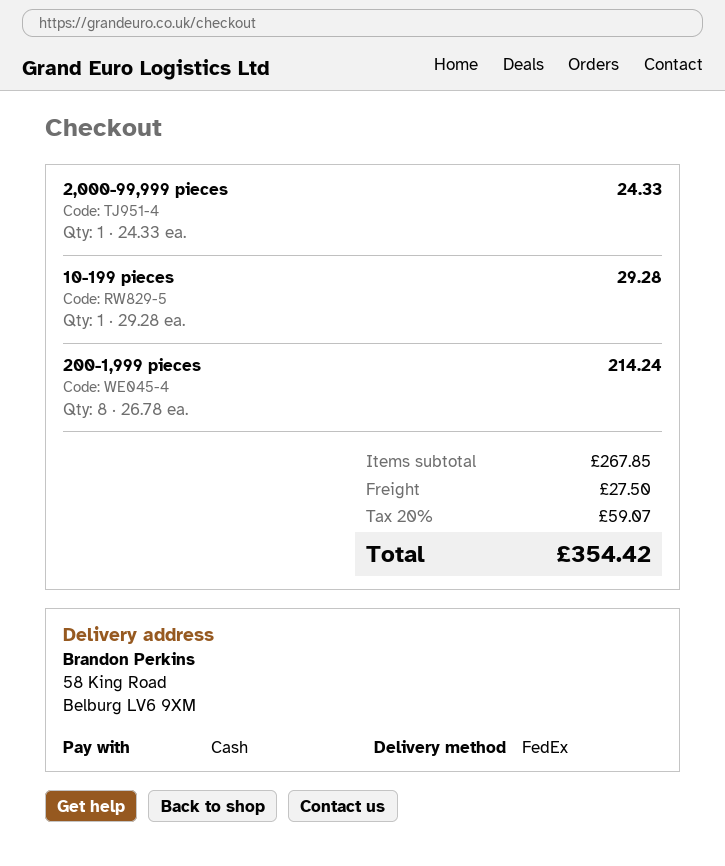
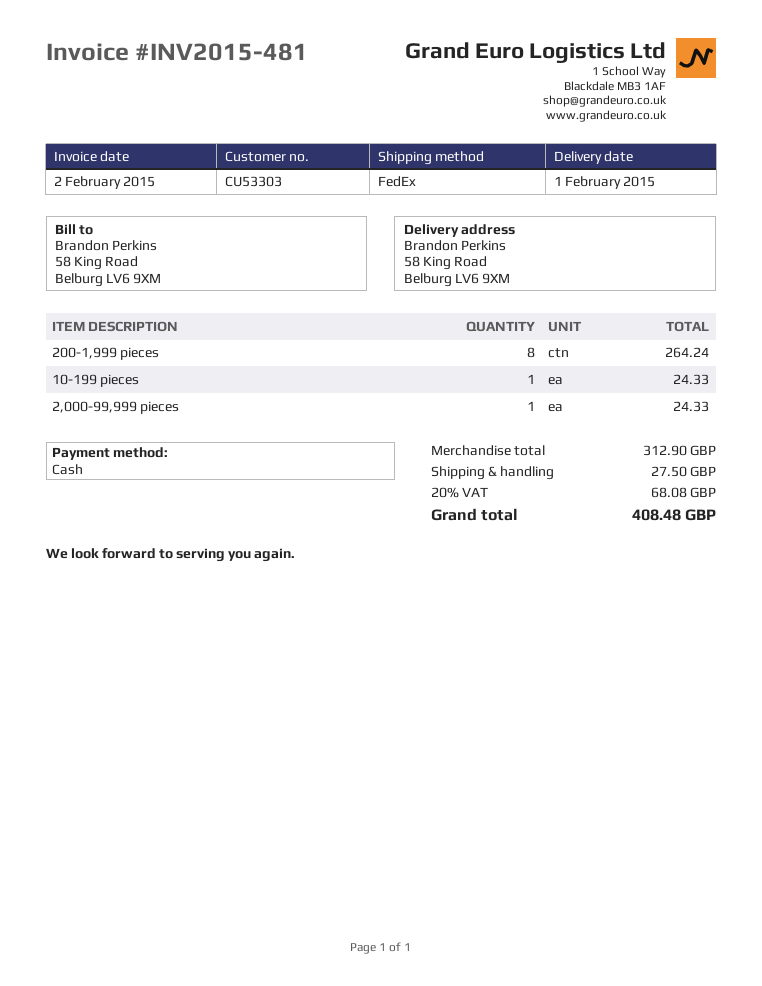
10-199 pieces: 1 for 29.28 -> 1 for 24.33
200-1,999 pieces: 8 for 214.24 -> 8 for 264.24
subtotal: 267.85 -> 312.90
tax: 20% = 59.07 -> 20% = 68.08
total: 354.42 -> 408.48

